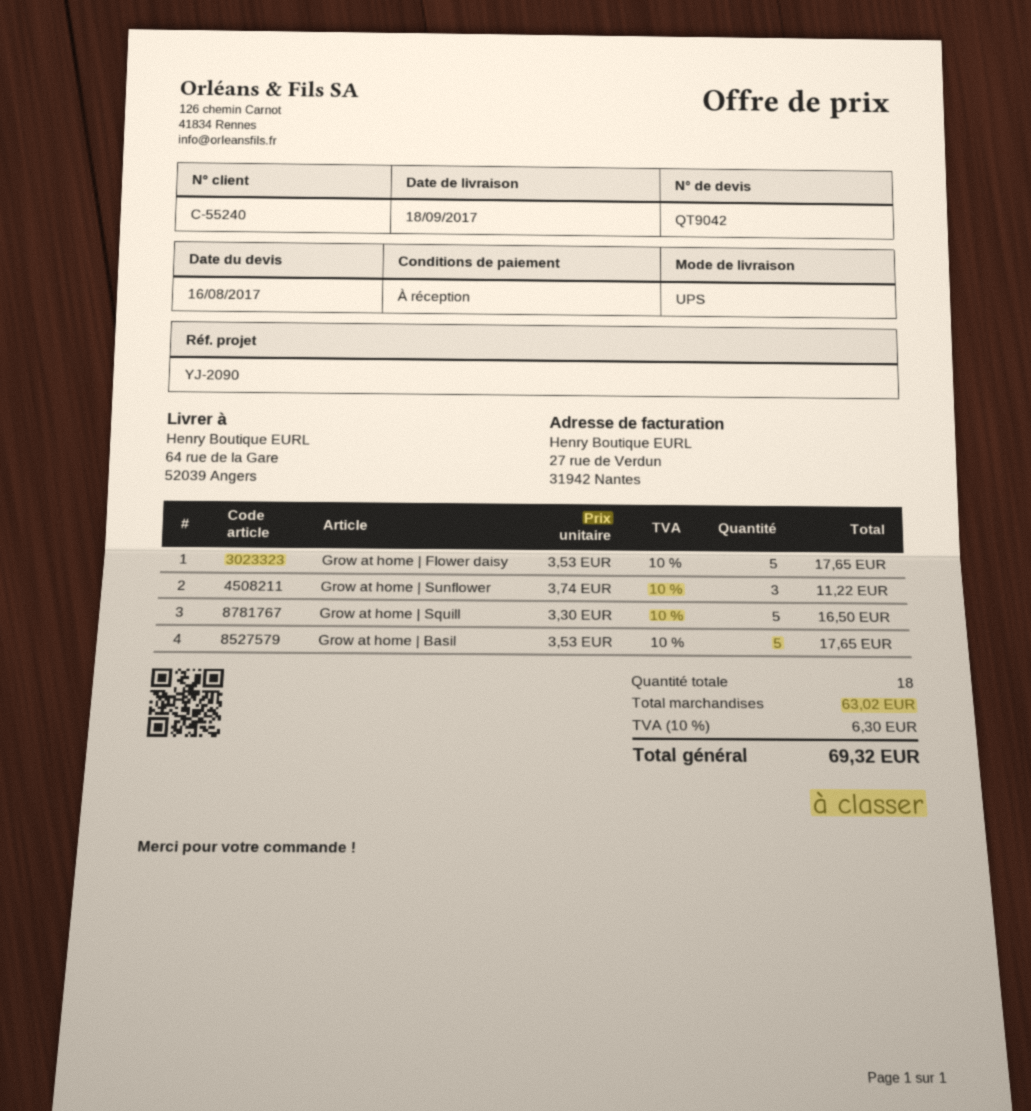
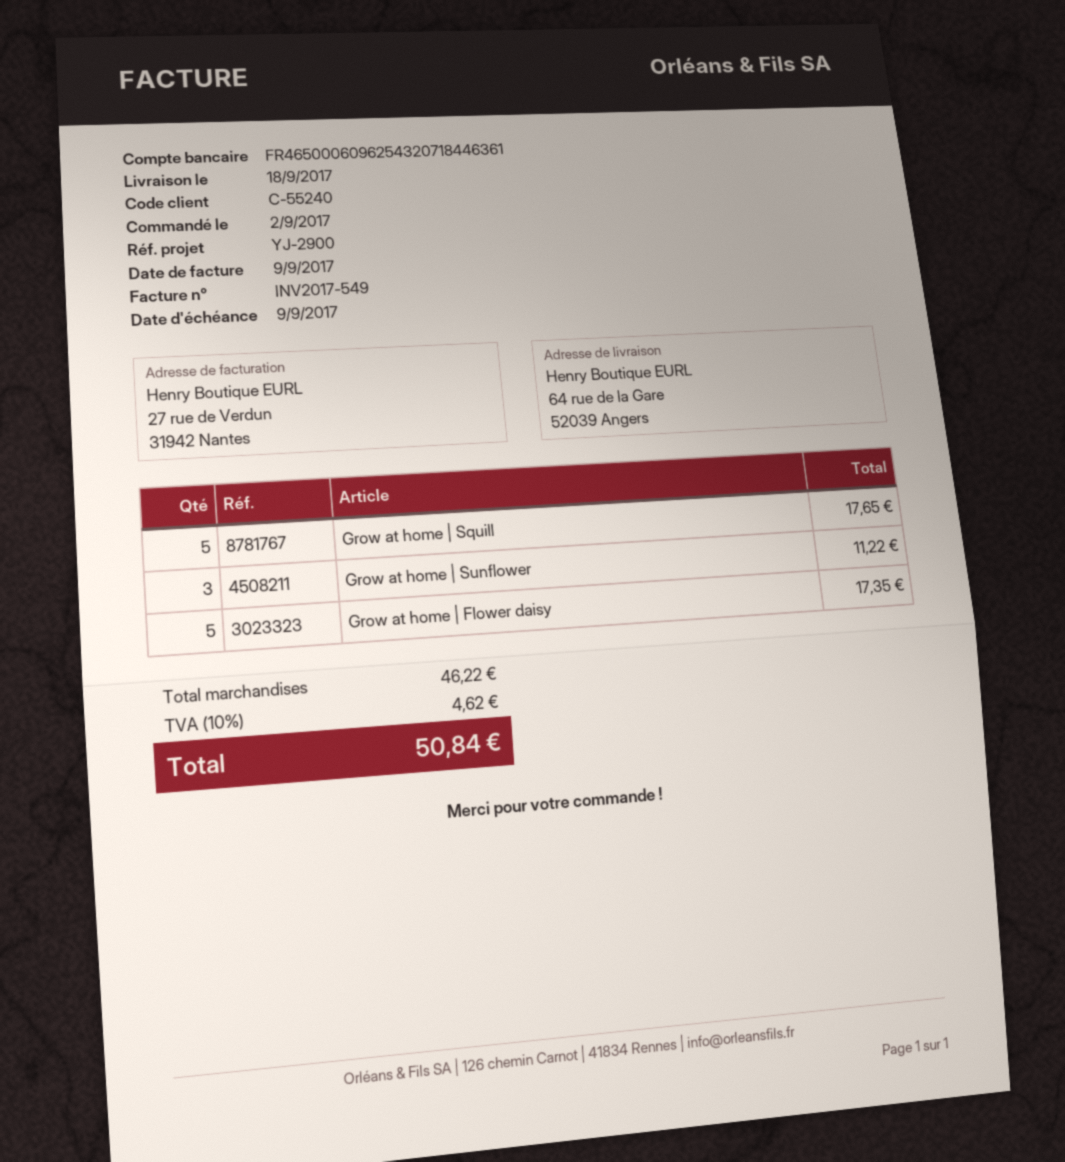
reference: YJ-2090 -> YJ-2900
Grow at home | Flower daisy: 5 for 17.65 -> 5 for 17.35
Grow at home | Squill: 5 for 16.50 -> 5 for 17.65
Grow at home | Basil: 5 for 17.65 -> none
subtotal: 63.02 -> 46.22
tax: 10% = 6.30 -> 10% = 4.62
total: 69.32 -> 50.84

